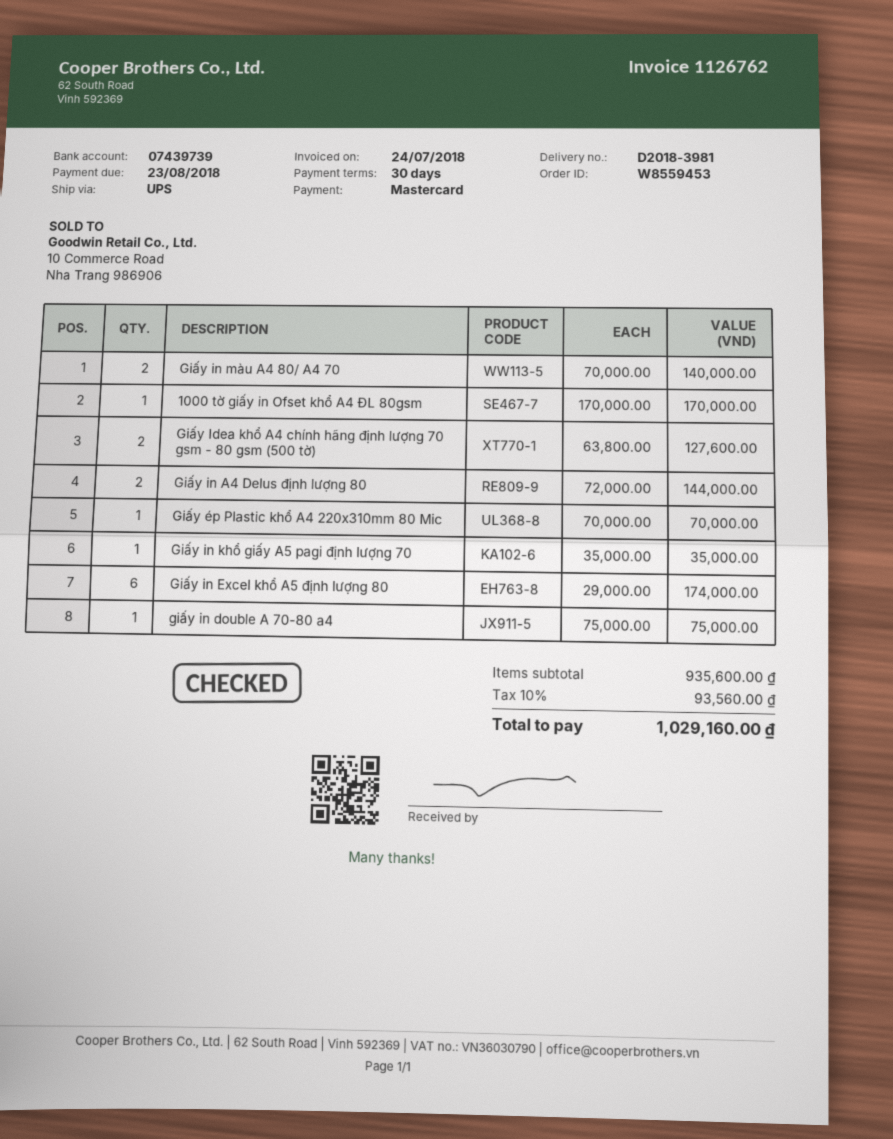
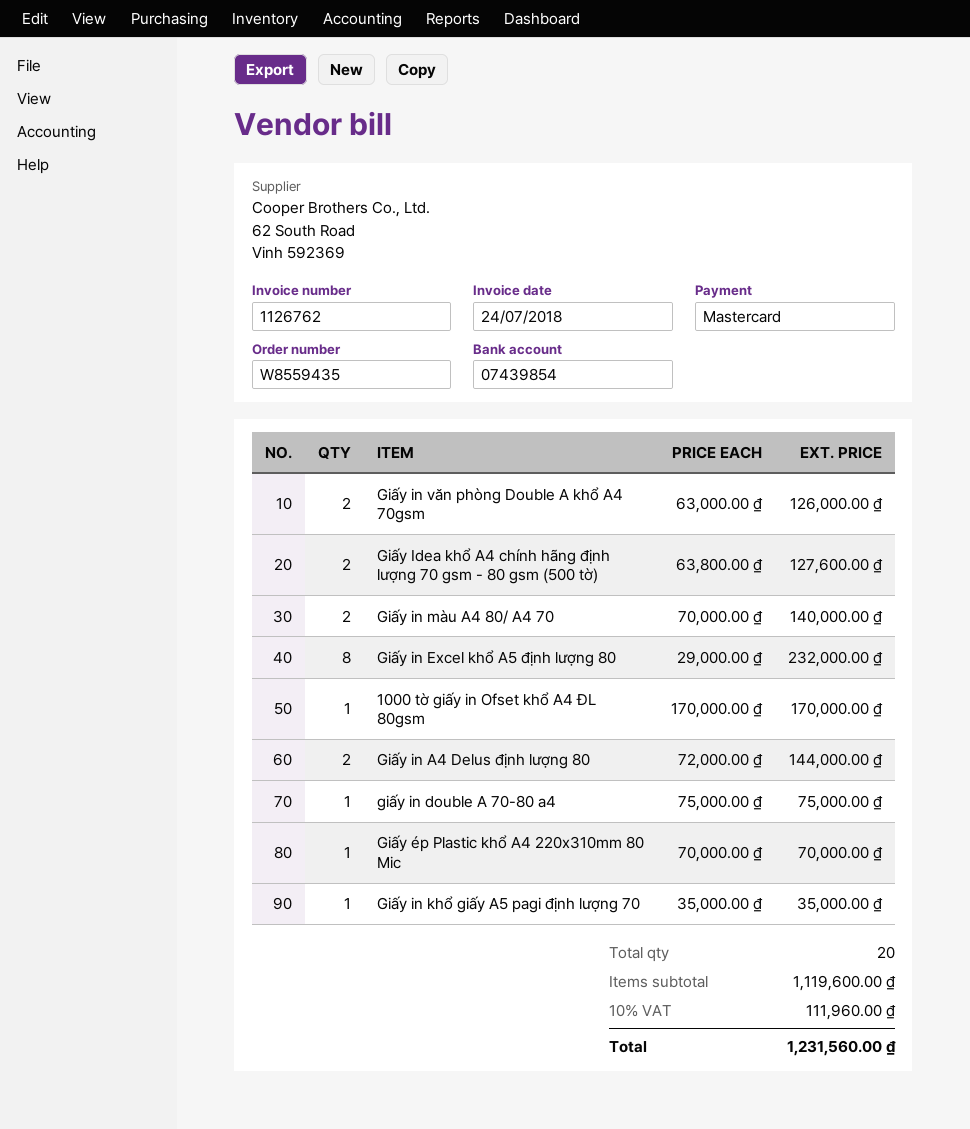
order number: W8559453 -> W8559435
bank account: 07439739 -> 07439854
Giấy in Excel khổ A5 định lượng 80: 6 x 29000.00 = 174000.00 -> 8 x 29000.00 = 232000.00
Giấy in văn phòng Double A khổ A4 70gsm: none -> 2 x 63000.00 = 126000.00
subtotal: 935600.00 -> 1119600.00
tax: 10% = 93560.00 -> 10% = 111960.00
total: 1029160.00 -> 1231560.00

